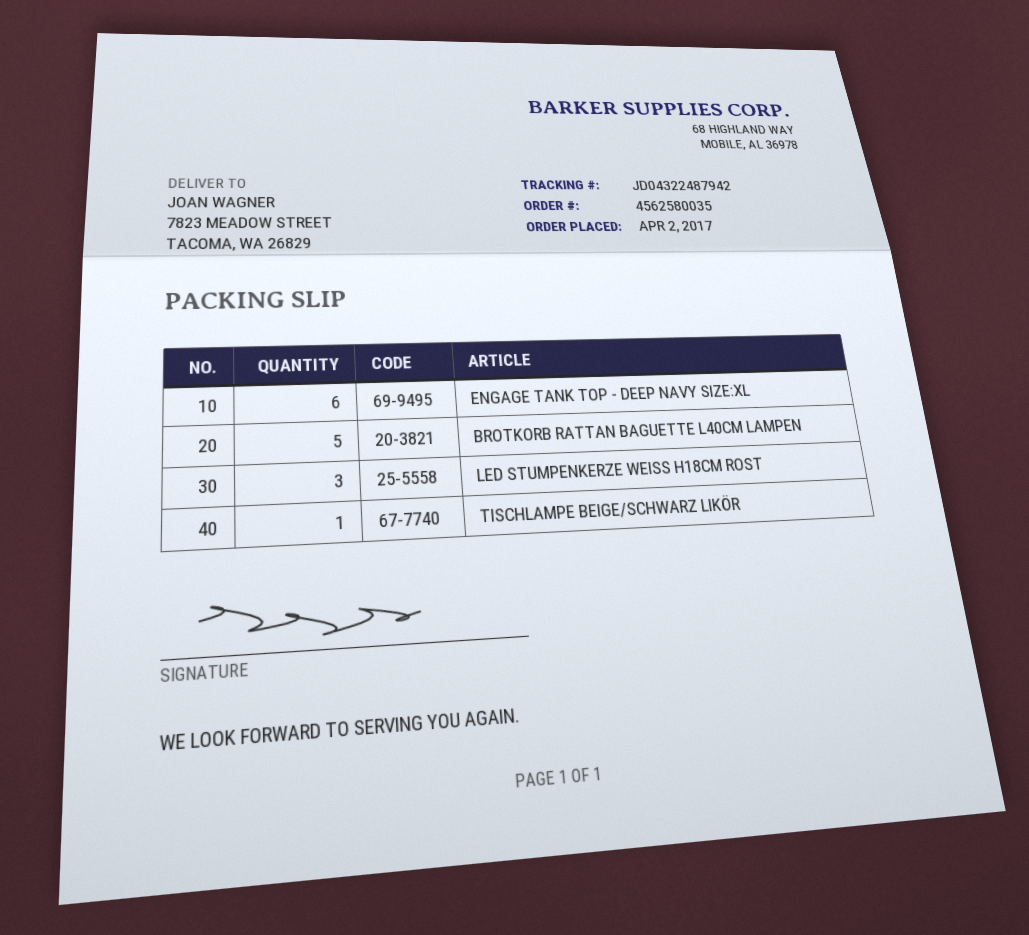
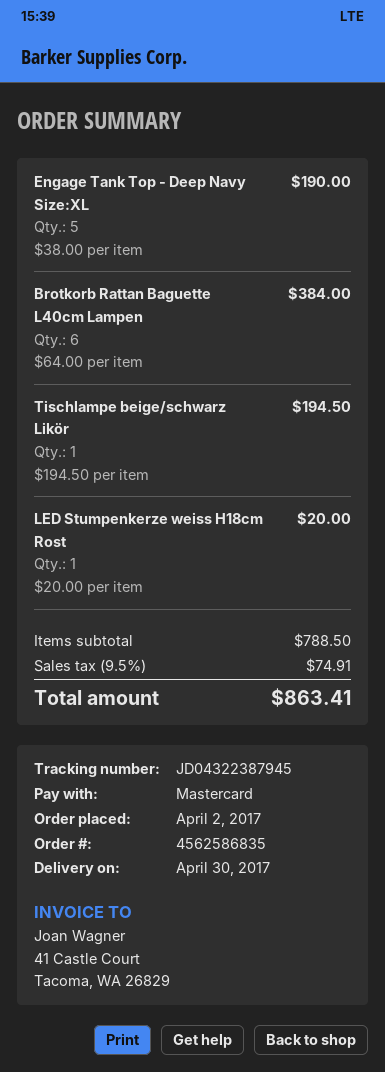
order number: 4562580035 -> 4562586835
tracking number: JD04322487942 -> JD04322387945
ENGAGE TANK TOP - DEEP NAVY SIZE:XL: 6 -> 5
BROTKORB RATTAN BAGUETTE L40CM LAMPEN: 5 -> 6
LED STUMPENKERZE WEISS H18CM ROST: 3 -> 1

